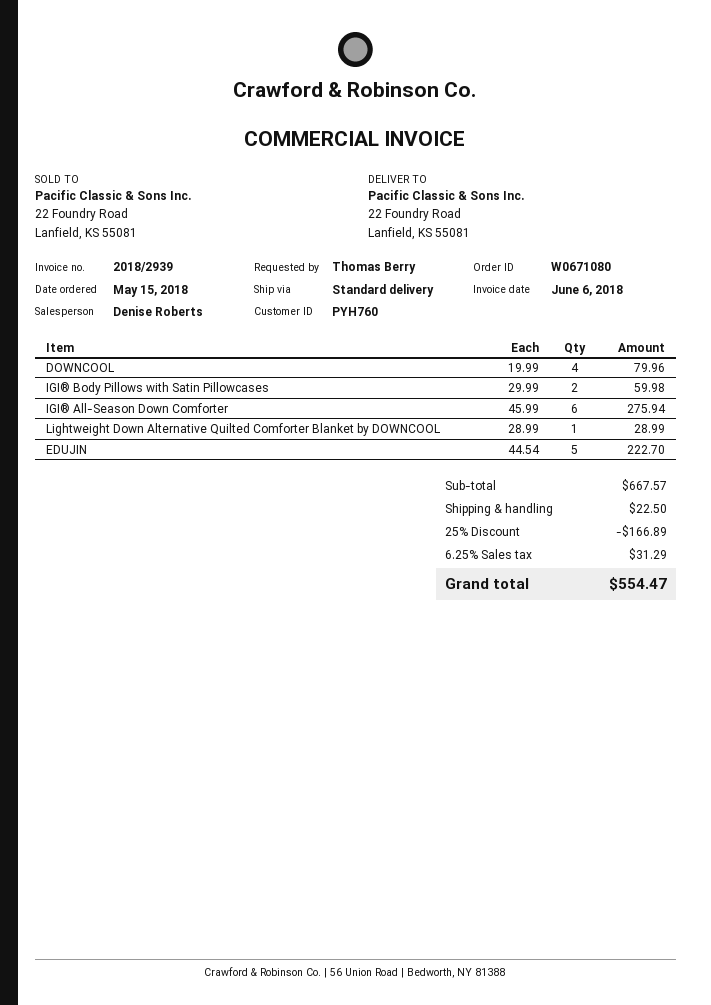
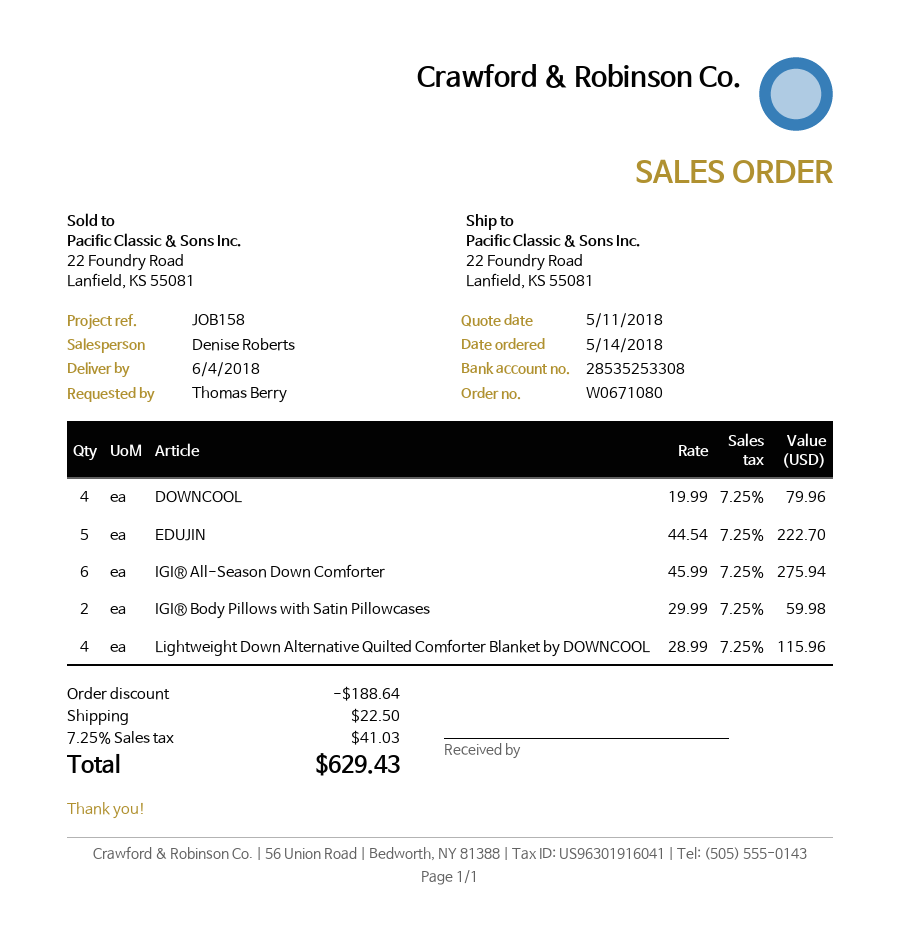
order date: 2018-05-15 -> 2018-05-14
Lightweight Down Alternative Quilted Comforter Blanket by DOWNCOOL: 1 x 28.99 = 28.99 -> 4 x 28.99 = 115.96
discount: 166.89 -> 188.64
tax: 6.25% = 31.29 -> 7.25% = 41.03
total: 554.47 -> 629.43

